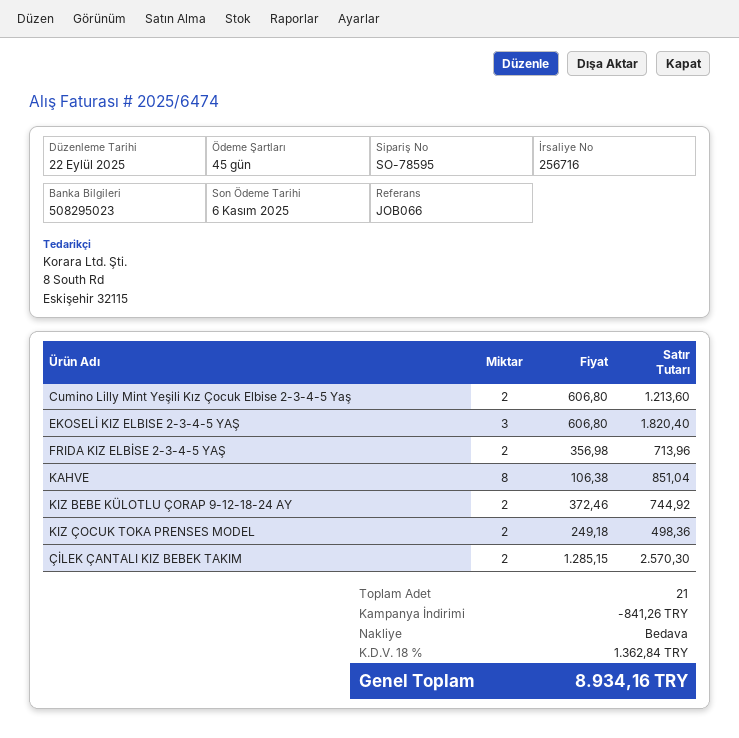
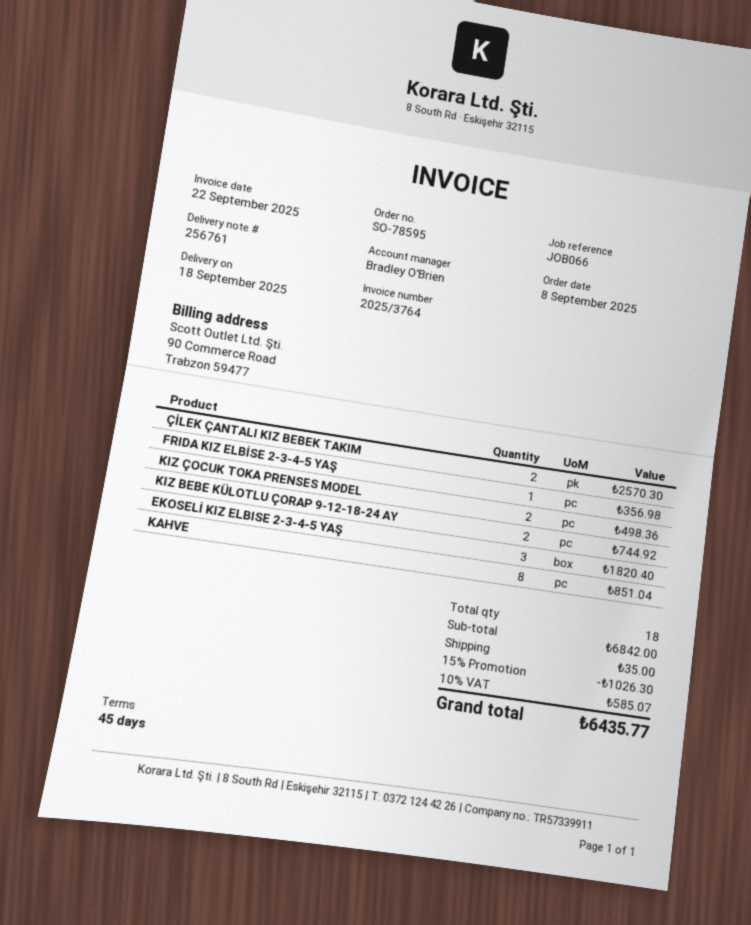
delivery note number: 256716 -> 256761
invoice number: 2025/6474 -> 2025/3764
Cumino Lilly Mint Yeşili Kız Çocuk Elbise 2-3-4-5 Yaş: 2 for 1213.60 -> none
FRIDA KIZ ELBİSE 2-3-4-5 YAŞ: 2 for 713.96 -> 1 for 356.98
total quantity: 21 -> 18
discount: 841.26 -> 1026.30
shipping: 0.00 -> 35.00
tax: 18% = 1362.84 -> 10% = 585.07
total: 8934.16 -> 6435.77

